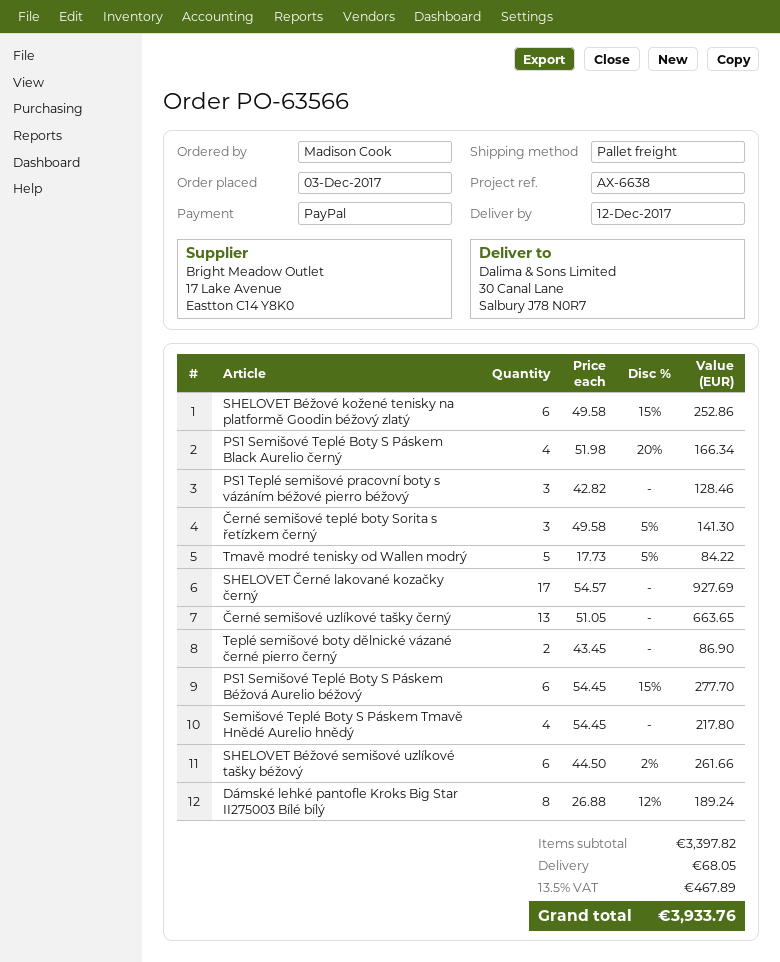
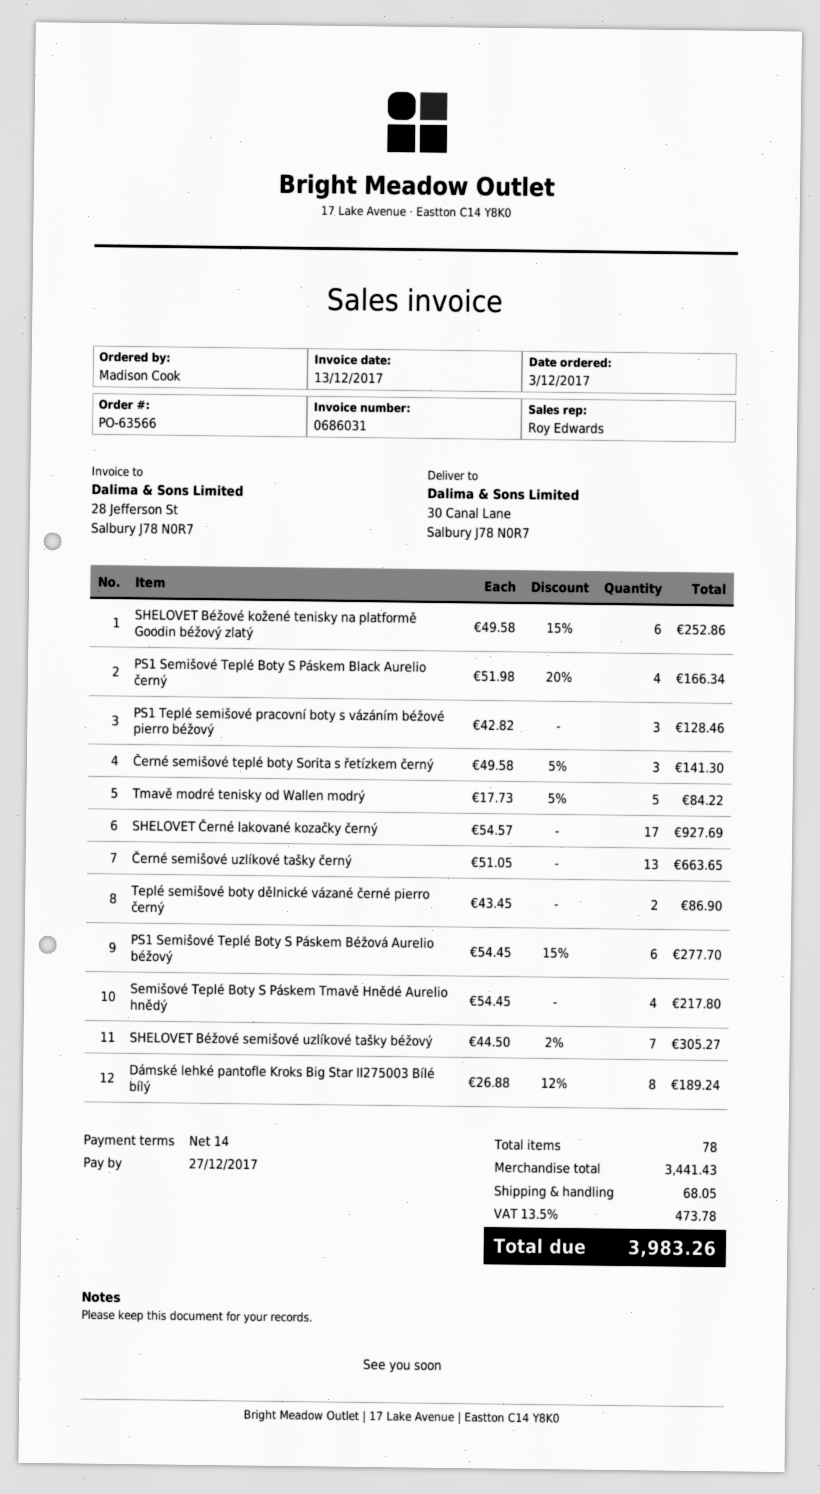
SHELOVET Béžové semišové uzlíkové tašky béžový: 6 x 44.50 - 2% = 261.66 -> 7 x 44.50 - 2% = 305.27
subtotal: 3397.82 -> 3441.43
tax: 13.5% = 467.89 -> 13.5% = 473.78
total: 3933.76 -> 3983.26

